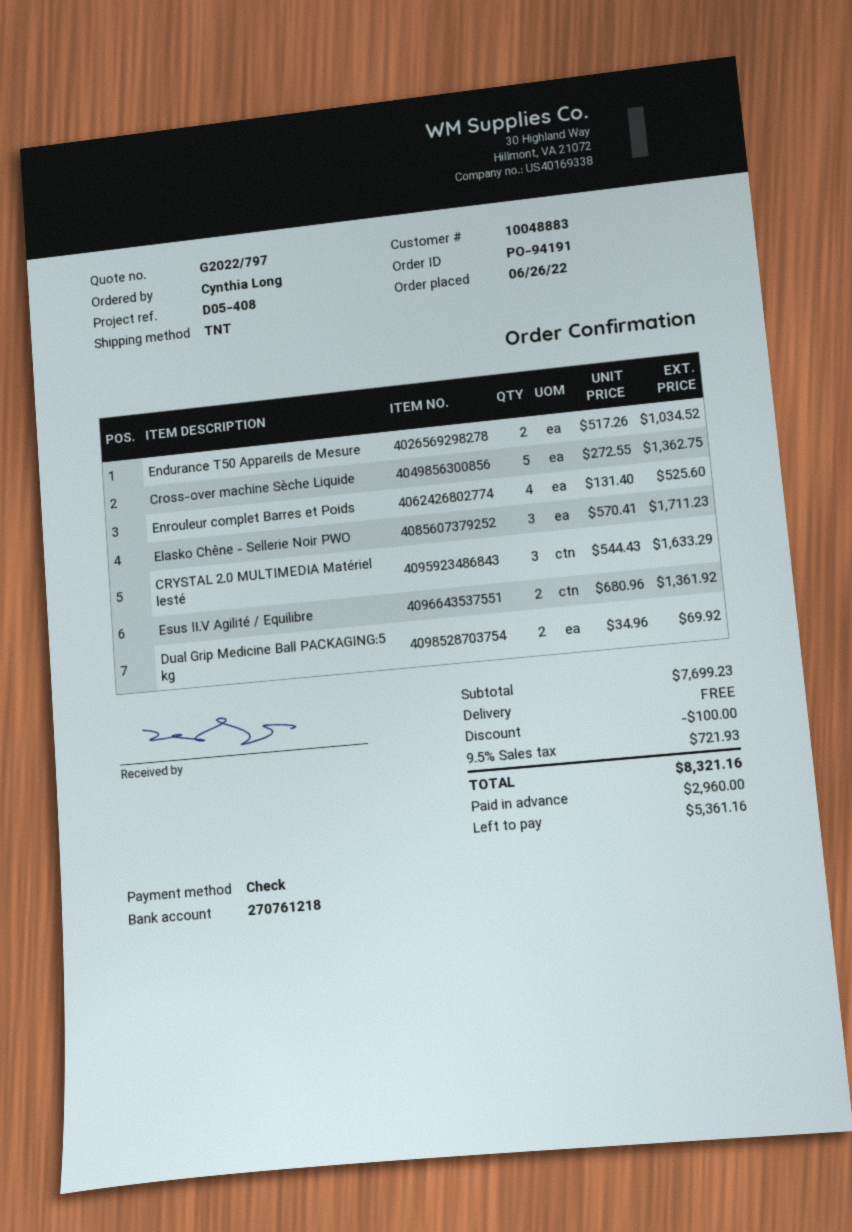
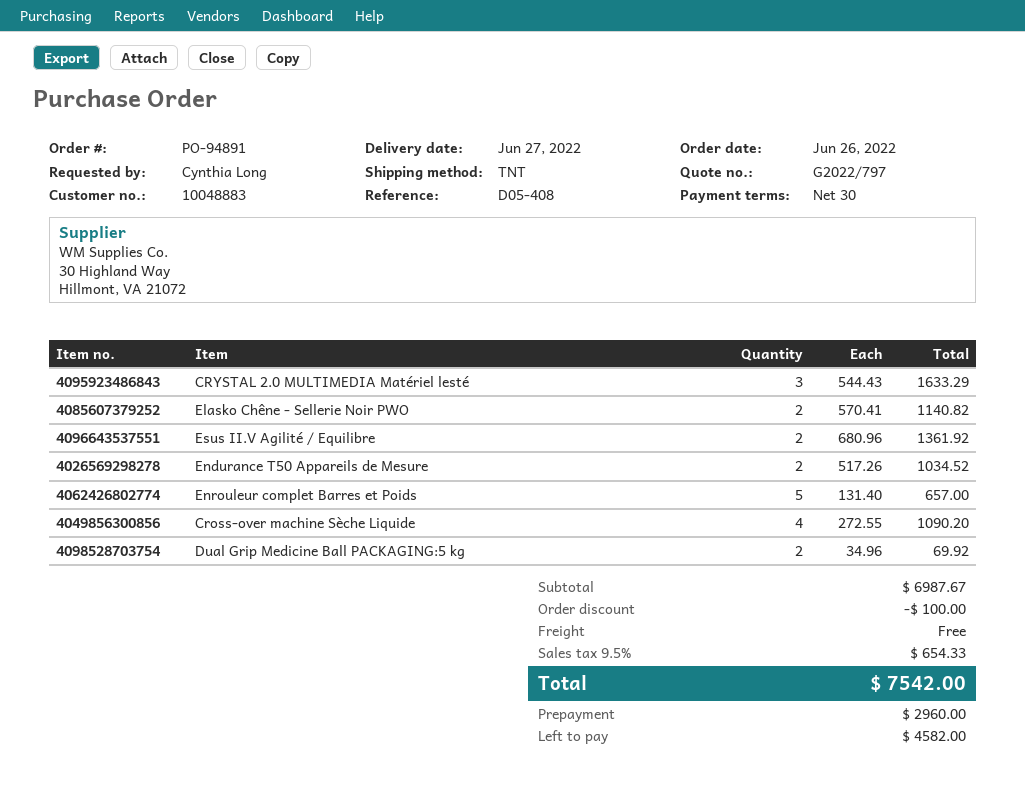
order number: PO-94191 -> PO-94891
Cross-over machine Sèche Liquide: 5 x 272.55 = 1362.75 -> 4 x 272.55 = 1090.20
Enrouleur complet Barres et Poids: 4 x 131.40 = 525.60 -> 5 x 131.40 = 657.00
Elasko Chêne - Sellerie Noir PWO: 3 x 570.41 = 1711.23 -> 2 x 570.41 = 1140.82
subtotal: 7699.23 -> 6987.67
tax: 9.5% = 721.93 -> 9.5% = 654.33
total: 8321.16 -> 7542.00
balance: 5361.16 -> 4582.00

